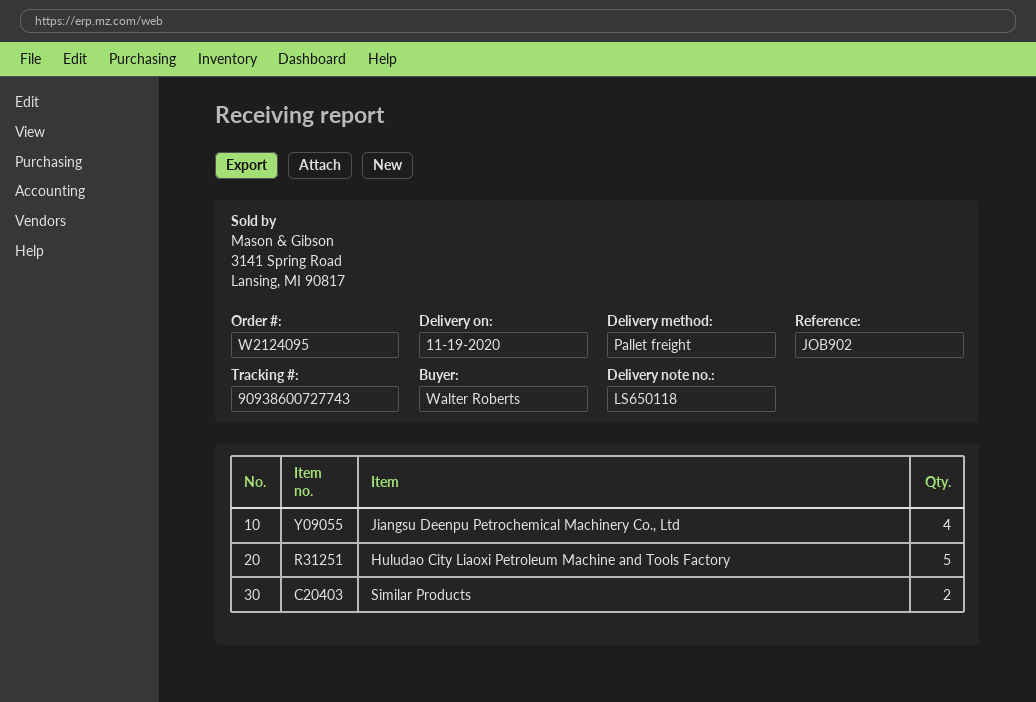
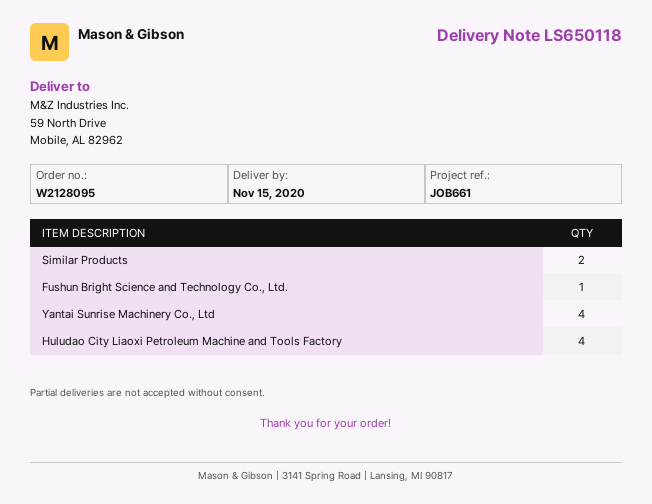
order number: W2124095 -> W2128095
delivery date: 2020-11-19 -> 2020-11-15
reference: JOB902 -> JOB661
Jiangsu Deenpu Petrochemical Machinery Co., Ltd: 4 -> none
Huludao City Liaoxi Petroleum Machine and Tools Factory: 5 -> 4
Fushun Bright Science and Technology Co., Ltd.: none -> 1
Yantai Sunrise Machinery Co., Ltd: none -> 4

